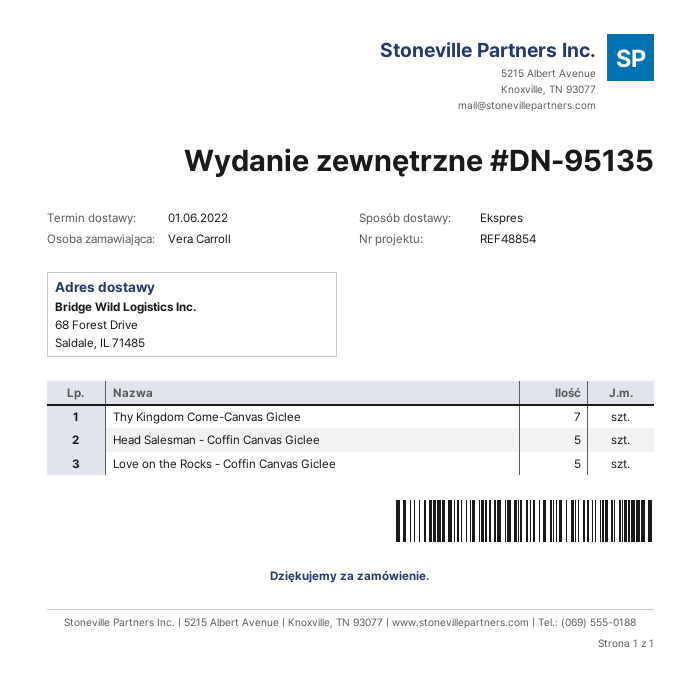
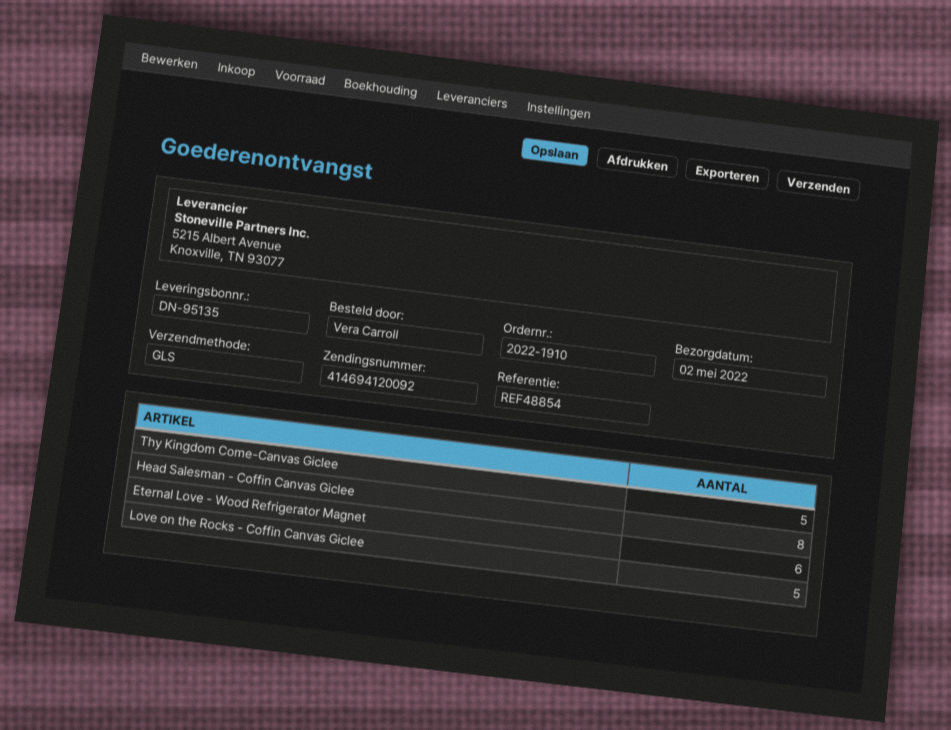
delivery date: 2022-06-01 -> 2022-05-02
shipping method: express -> GLS
Thy Kingdom Come-Canvas Giclee: 7 -> 5
Head Salesman - Coffin Canvas Giclee: 5 -> 8
Eternal Love - Wood Refrigerator Magnet: none -> 6

